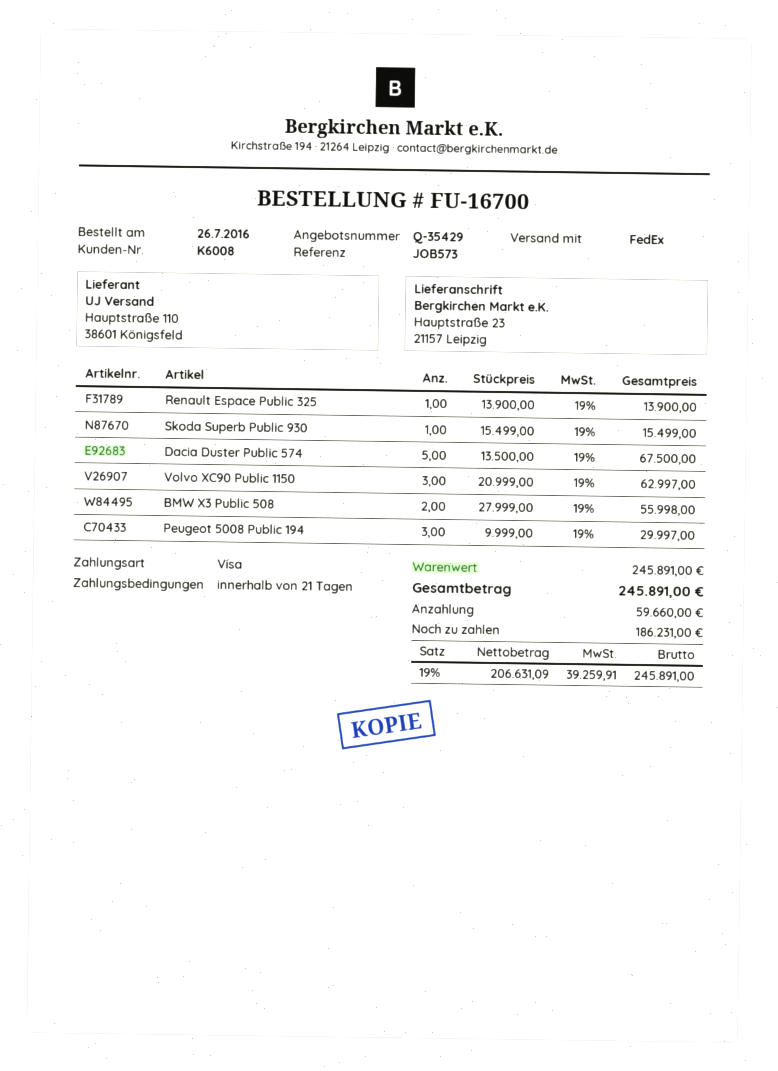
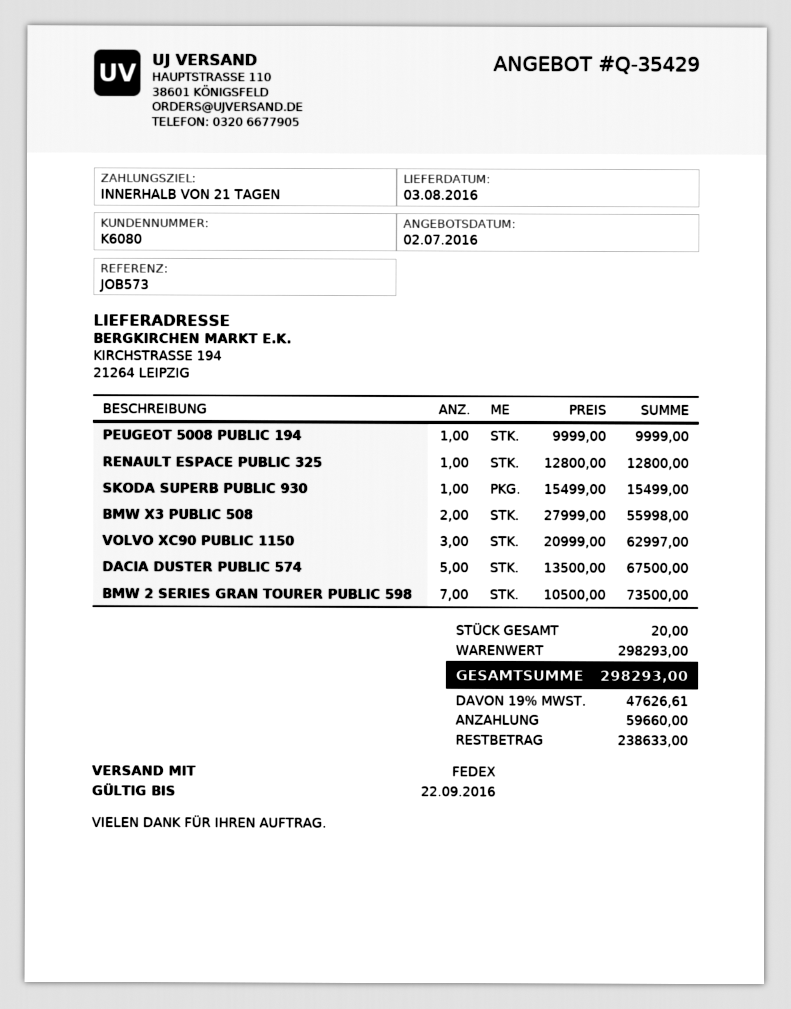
customer number: K6008 -> K6080
ship to: Hauptstraße 23, 21157 Leipzig -> KIRCHSTRASSE 194, 21264 LEIPZIG
Renault Espace Public 325: 1 x 13900.00 = 13900.00 -> 1 x 12800.00 = 12800.00
Peugeot 5008 Public 194: 3 x 9999.00 = 29997.00 -> 1 x 9999.00 = 9999.00
BMW 2 SERIES GRAN TOURER PUBLIC 598: none -> 7 x 10500.00 = 73500.00
subtotal: 245891.00 -> 298293.00
tax: 19% = 39259.91 -> 19% = 47626.61
total: 245891.00 -> 298293.00
balance: 186231.00 -> 238633.00

